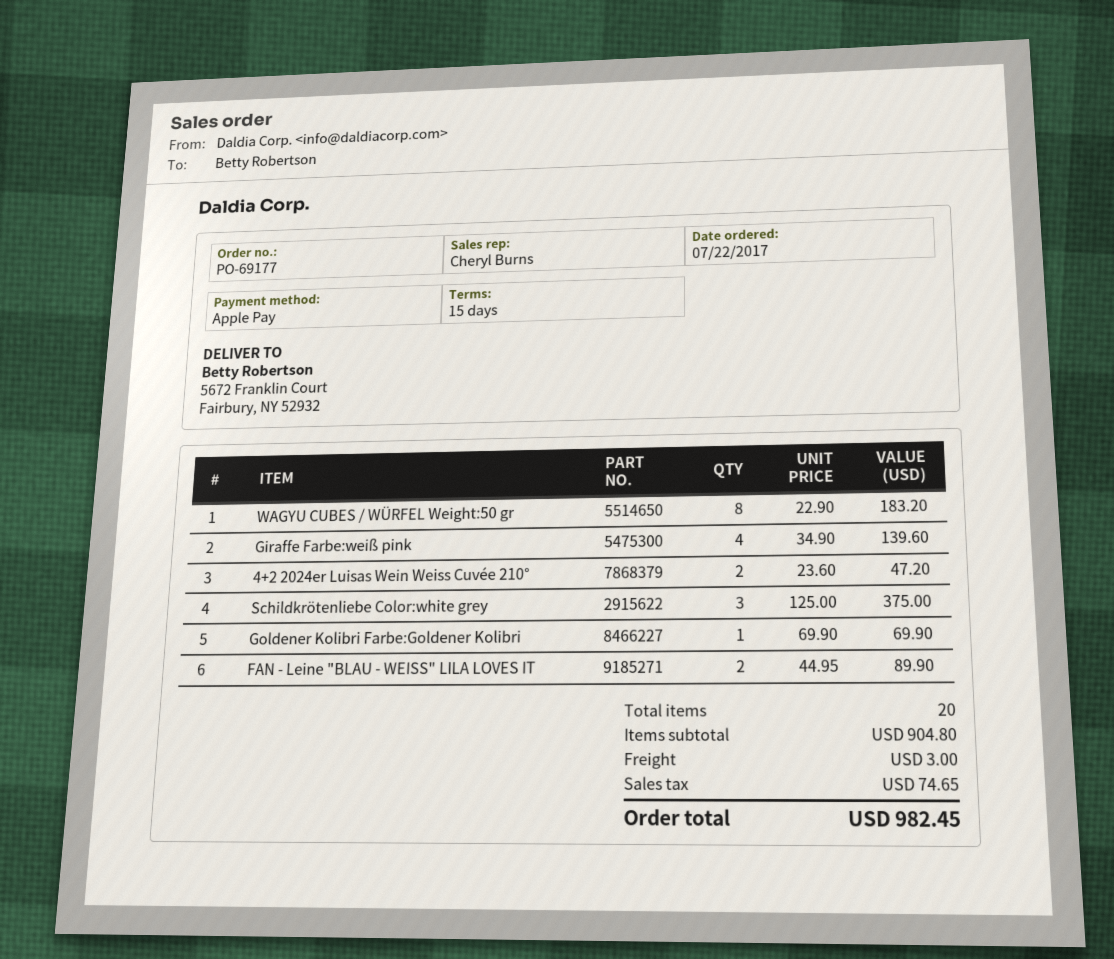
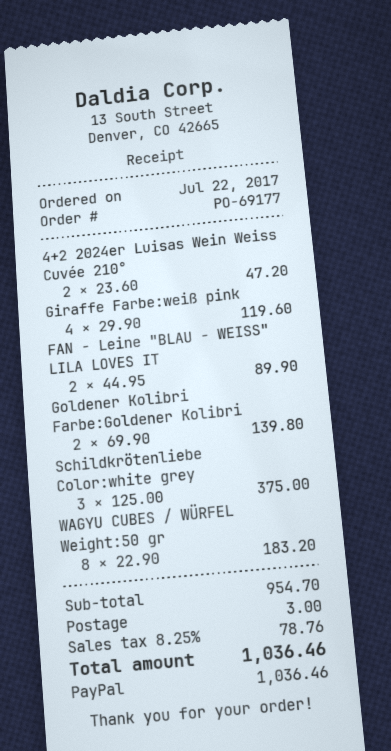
payment method: Apple Pay -> PayPal
Giraffe Farbe:weiß pink: 4 x 34.90 = 139.60 -> 4 x 29.90 = 119.60
Goldener Kolibri Farbe:Goldener Kolibri: 1 x 69.90 = 69.90 -> 2 x 69.90 = 139.80
subtotal: 904.80 -> 954.70
tax: 74.65 -> 78.76
total: 982.45 -> 1036.46

